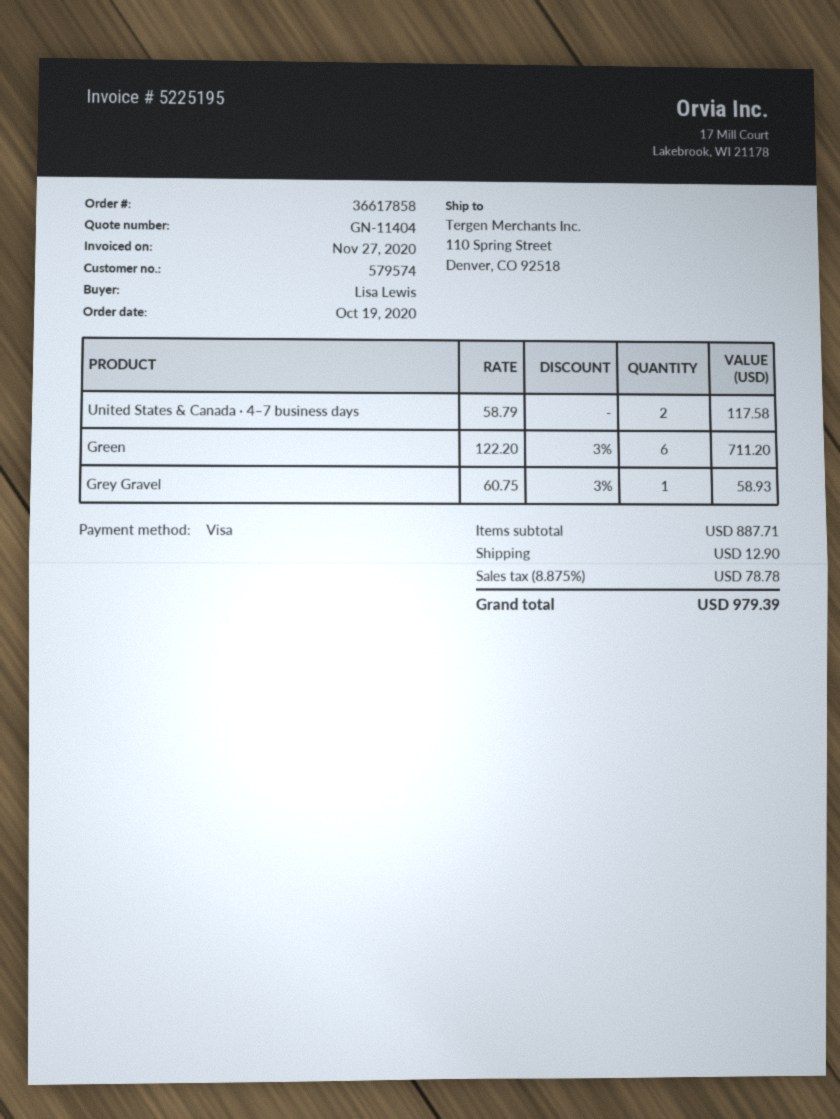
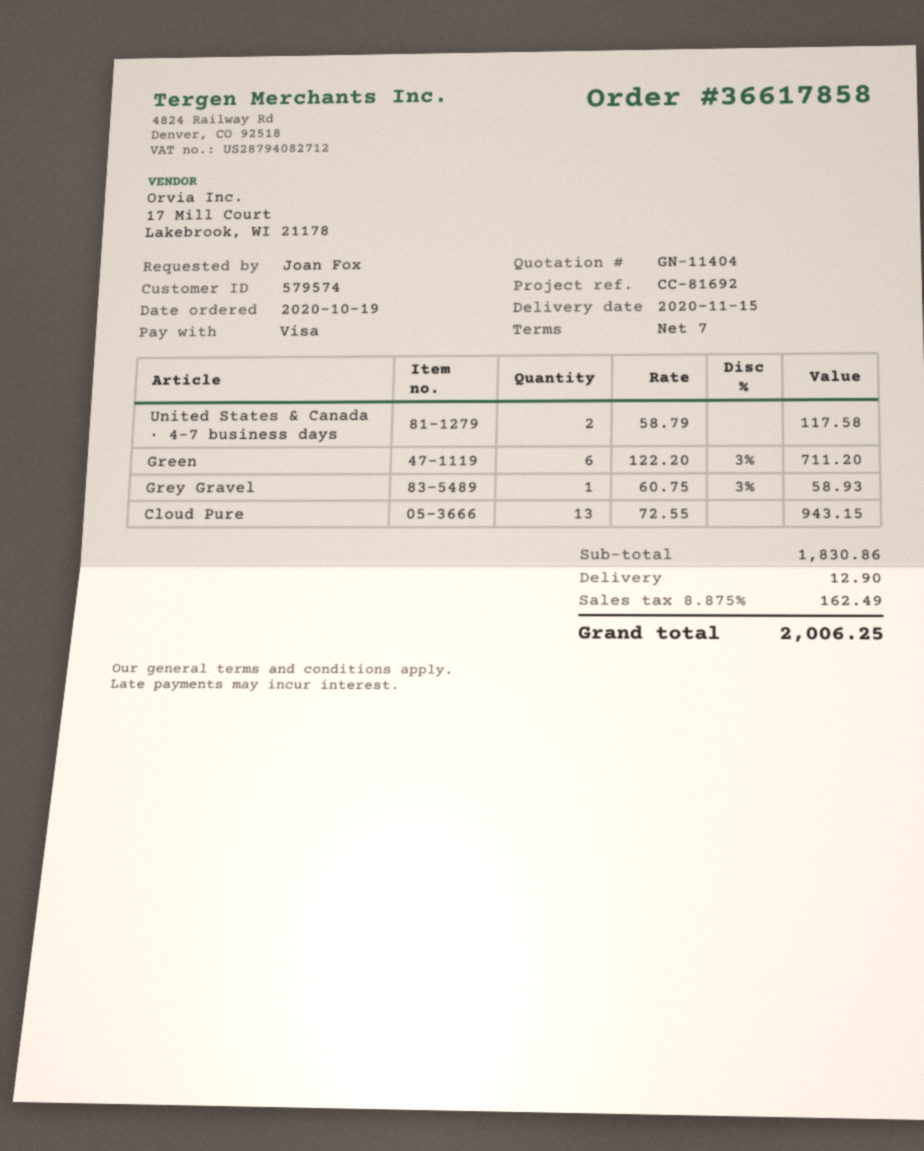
ordered by: Lisa Lewis -> Joan Fox
Cloud Pure: none -> 13 x 72.55 = 943.15
subtotal: 887.71 -> 1830.86
tax: 8.875% = 78.78 -> 8.875% = 162.49
total: 979.39 -> 2006.25

